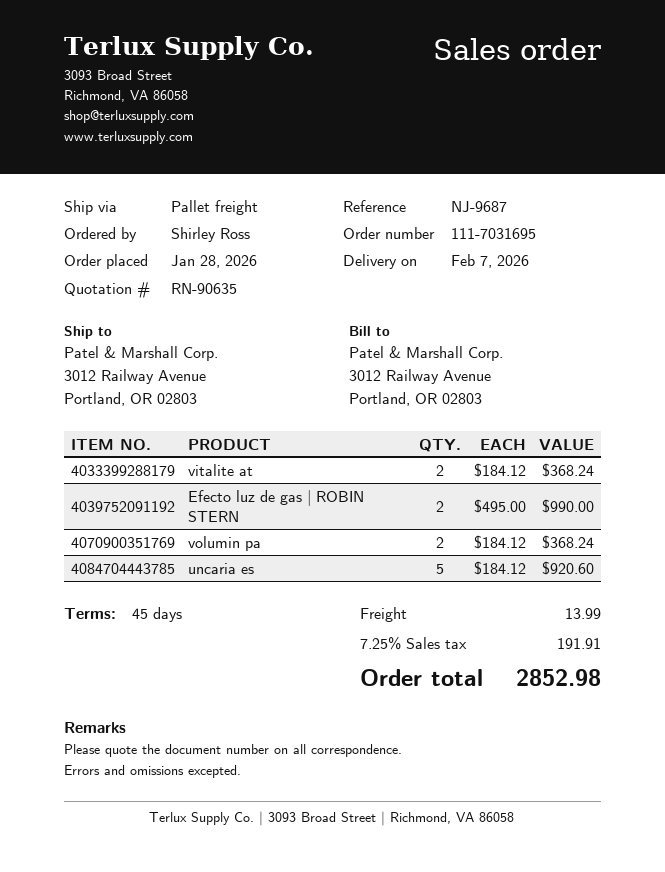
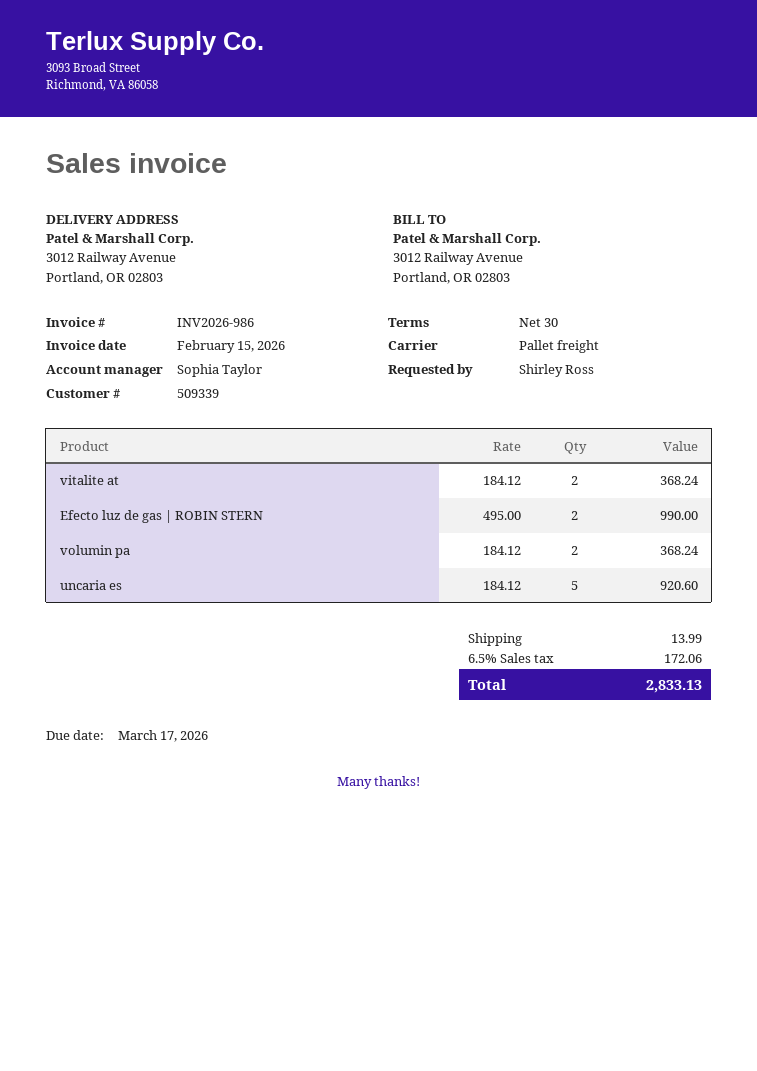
payment terms: 45 days -> 30 days
tax: 7.25% = 191.91 -> 6.5% = 172.06
total: 2852.98 -> 2833.13

